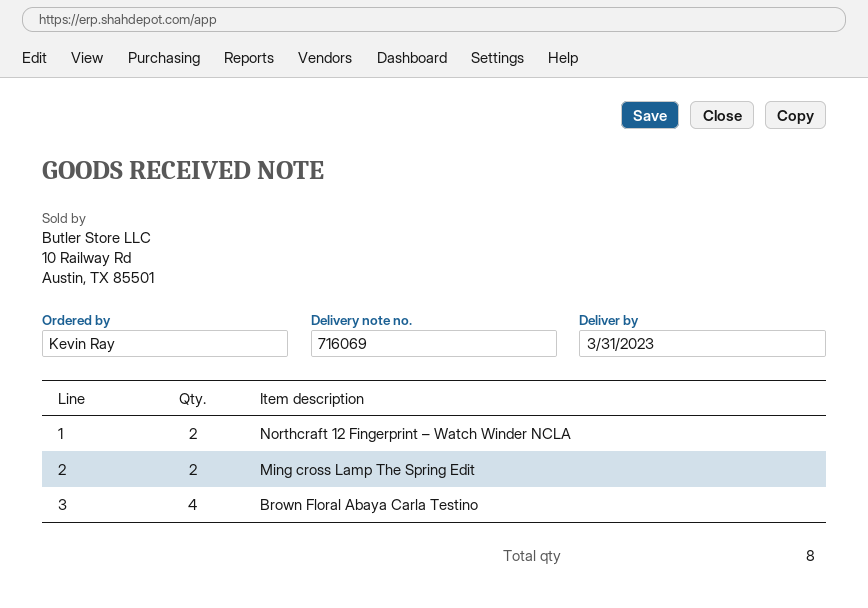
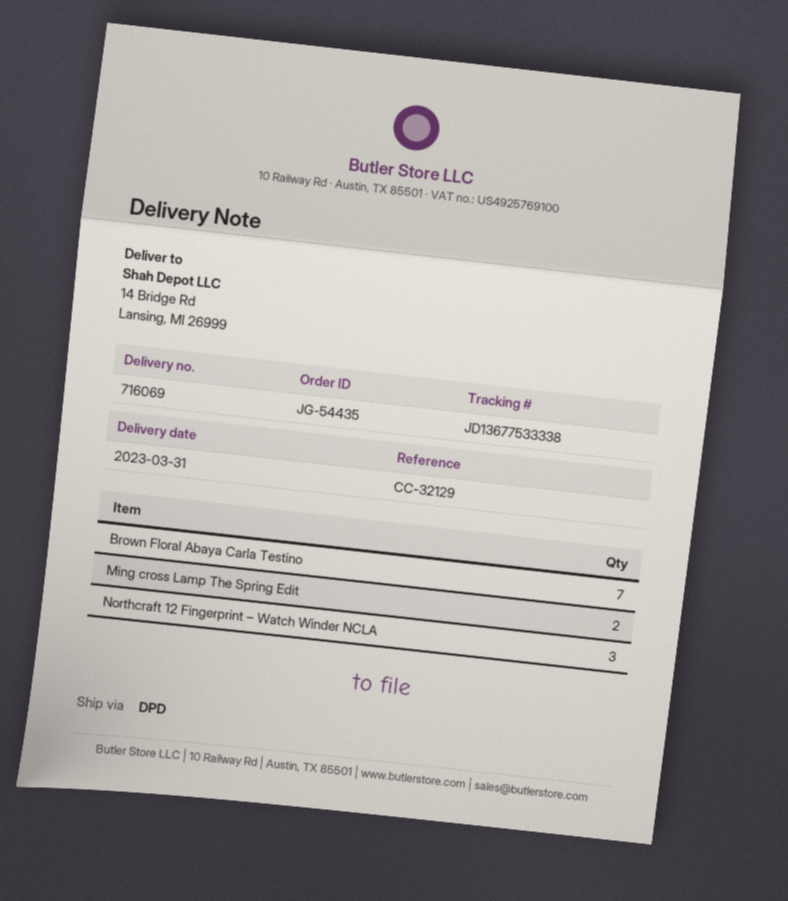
Northcraft 12 Fingerprint – Watch Winder NCLA: 2 -> 3
Brown Floral Abaya Carla Testino: 4 -> 7

